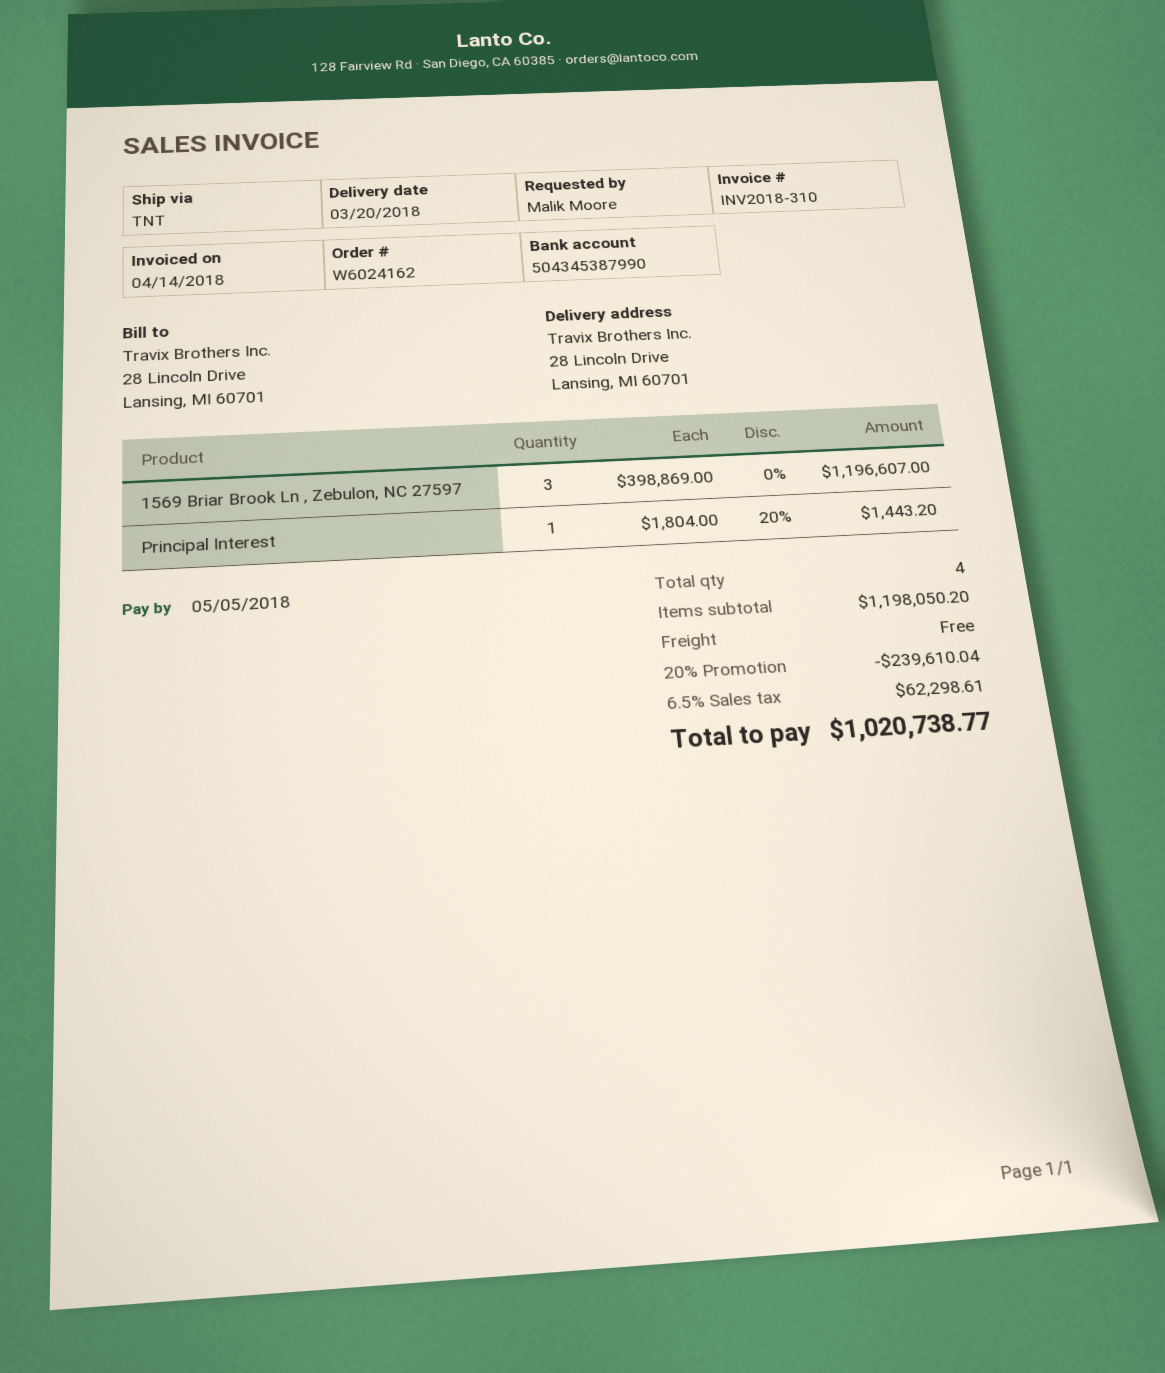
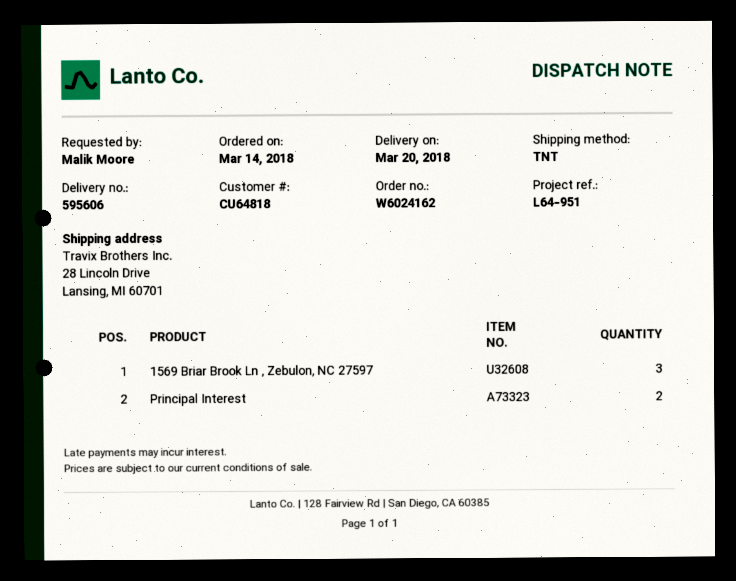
Principal Interest: 1 -> 2

